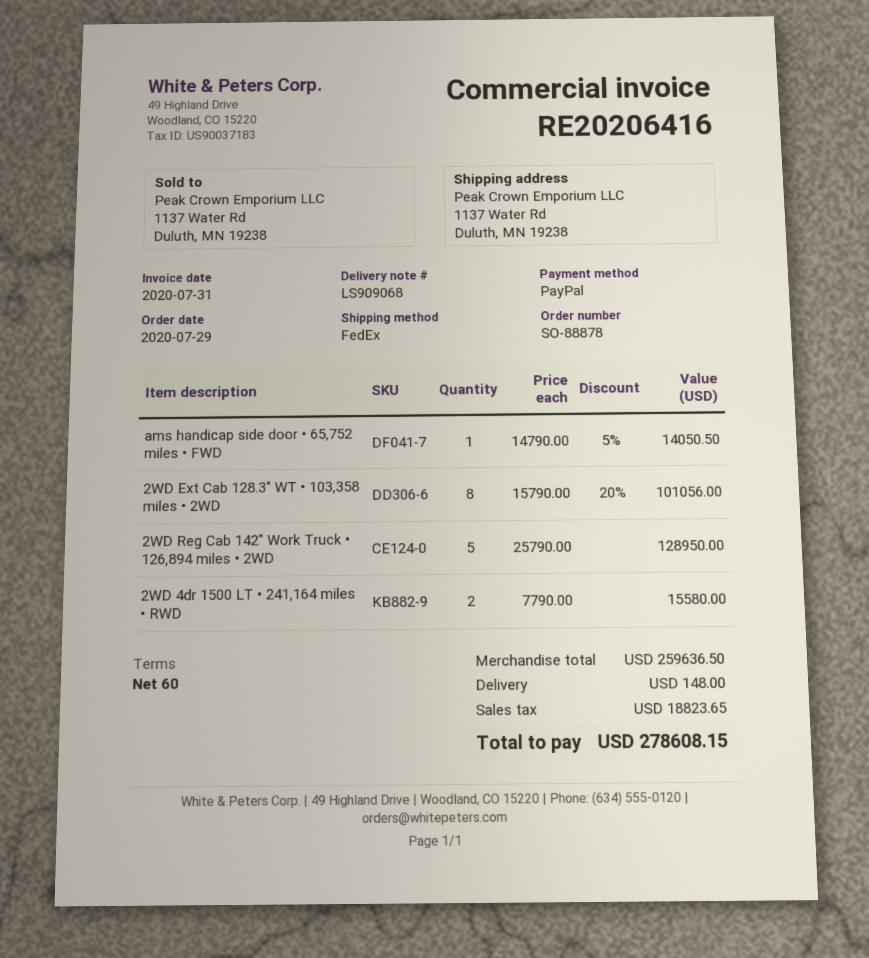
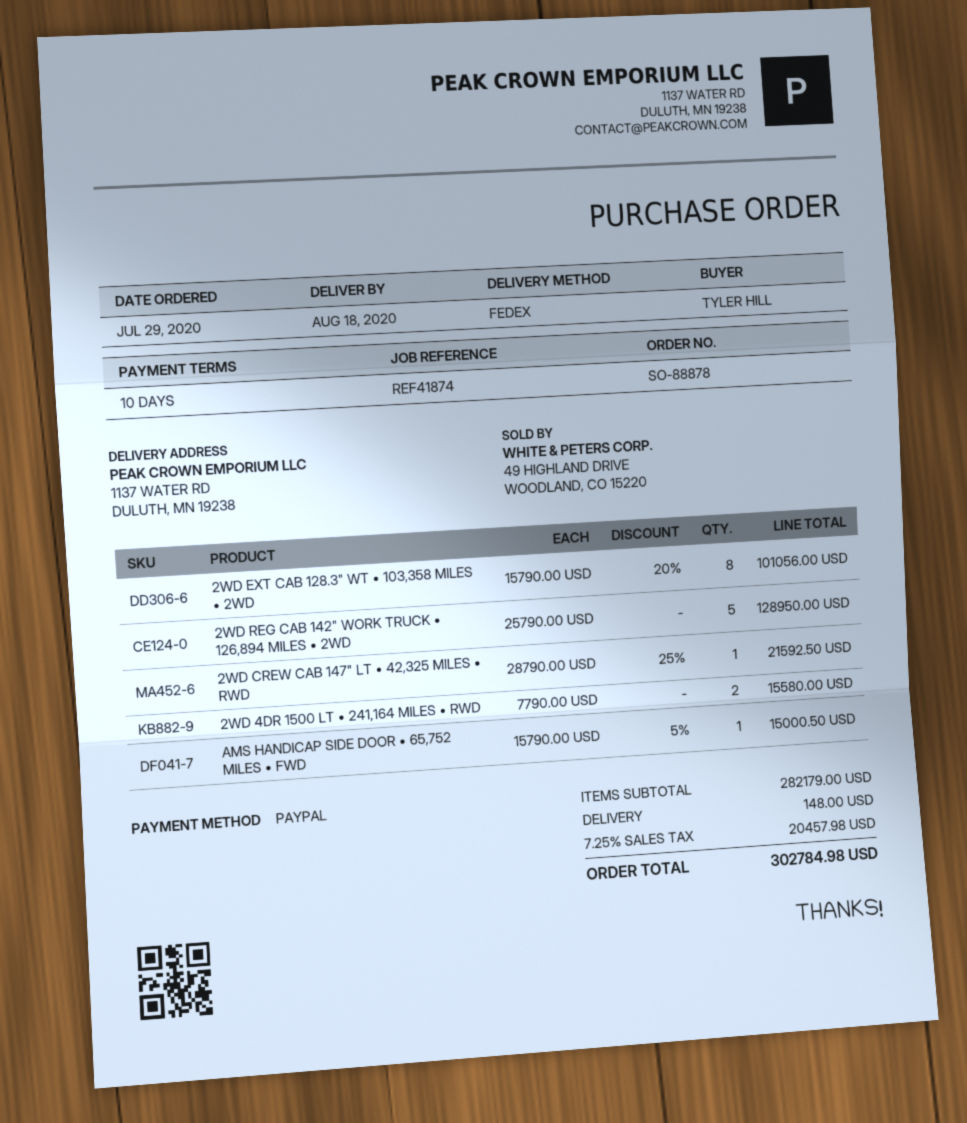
payment terms: 60 days -> 10 days
ams handicap side door • 65,752 miles • FWD: 1 x 14790.00 - 5% = 14050.50 -> 1 x 15790.00 - 5% = 15000.50
2WD CREW CAB 147" LT • 42,325 MILES • RWD: none -> 1 x 28790.00 - 25% = 21592.50
subtotal: 259636.50 -> 282179.00
tax: 18823.65 -> 20457.98
total: 278608.15 -> 302784.98

